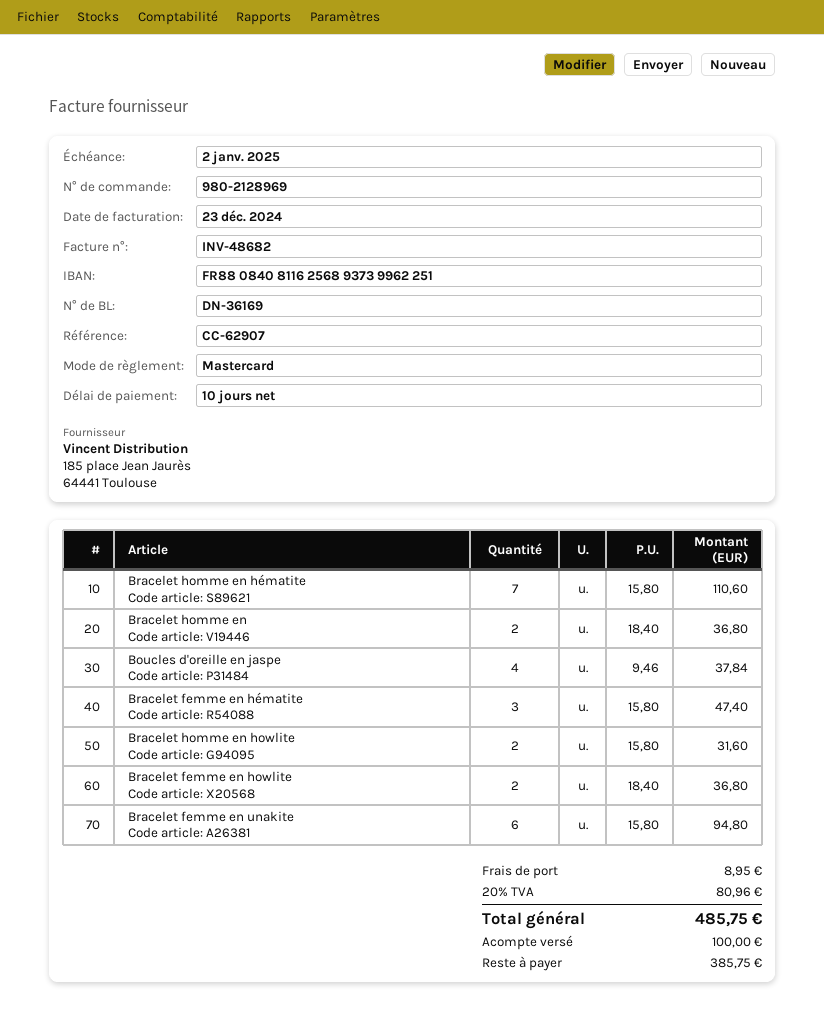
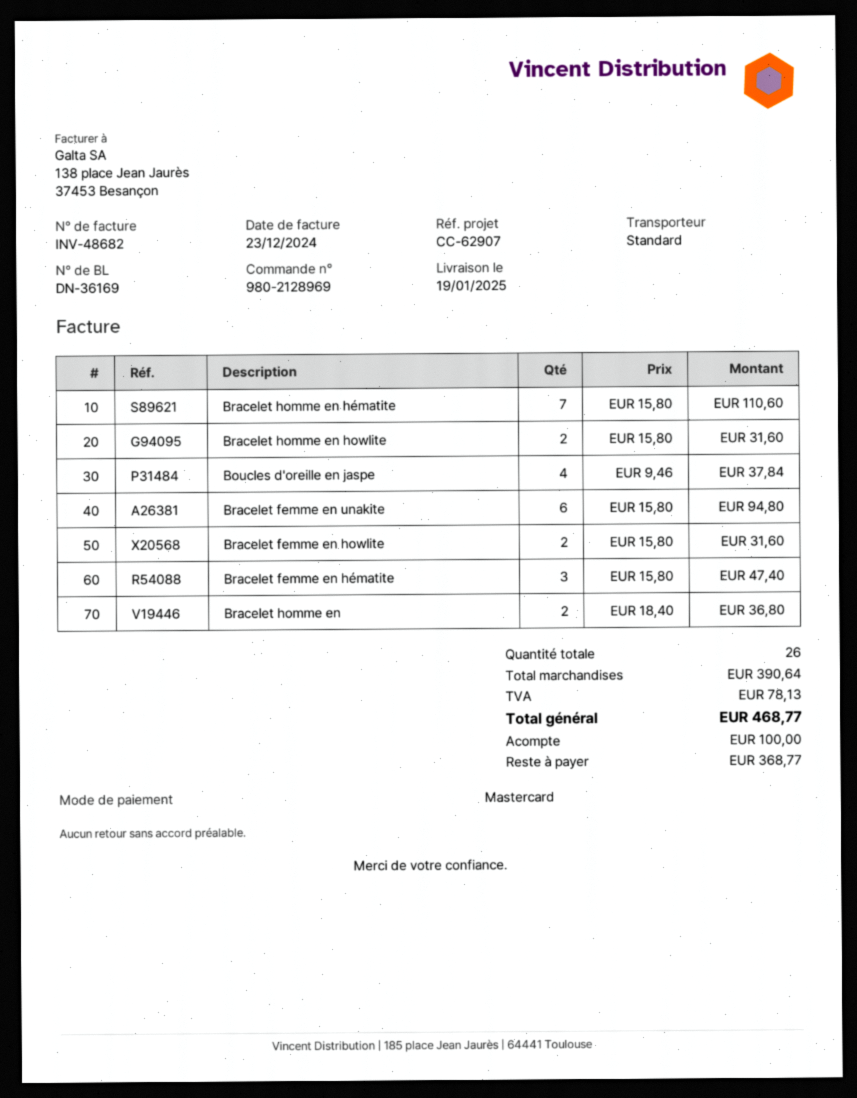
Bracelet femme en howlite: 2 x 18.40 = 36.80 -> 2 x 15.80 = 31.60
shipping: 8.95 -> none
tax: 80.96 -> 78.13
total: 485.75 -> 468.77
balance: 385.75 -> 368.77

